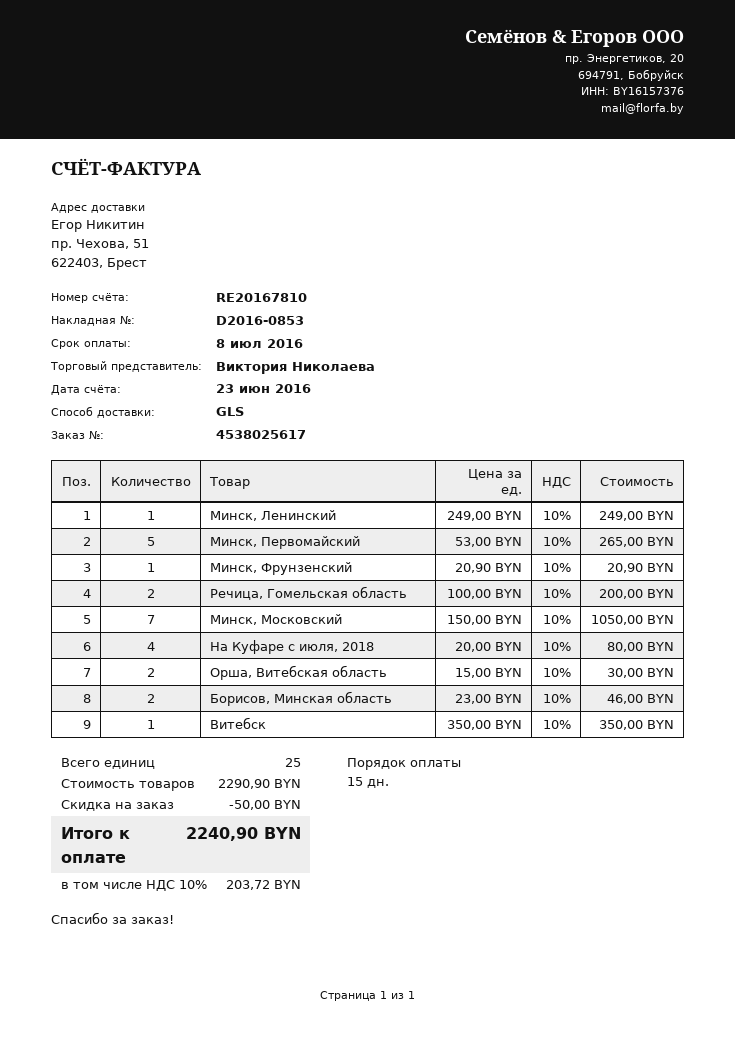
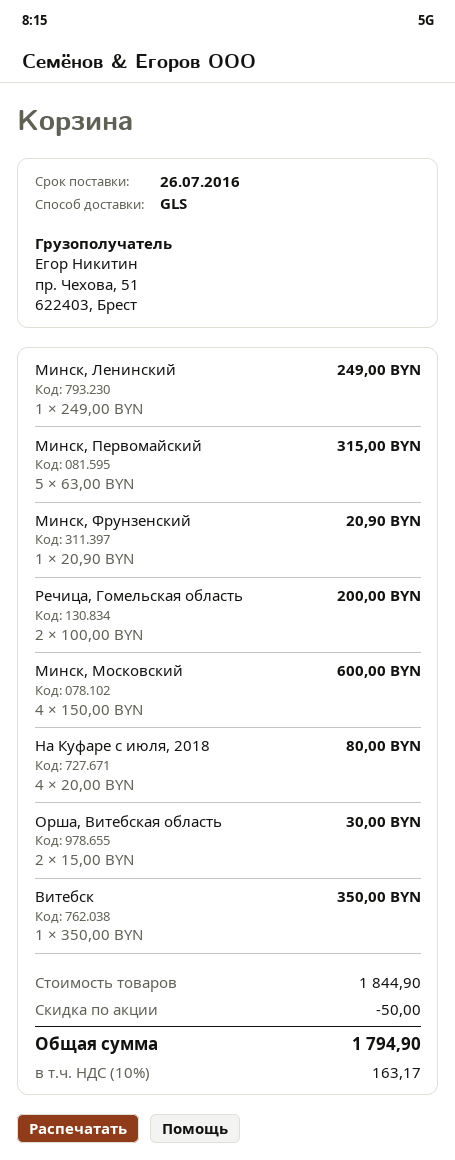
Минск, Первомайский: 5 x 53.00 = 265.00 -> 5 x 63.00 = 315.00
Минск, Московский: 7 x 150.00 = 1050.00 -> 4 x 150.00 = 600.00
Борисов, Минская область: 2 x 23.00 = 46.00 -> none
subtotal: 2290.90 -> 1844.90
tax: 10% = 203.72 -> 10% = 163.17
total: 2240.90 -> 1794.90

